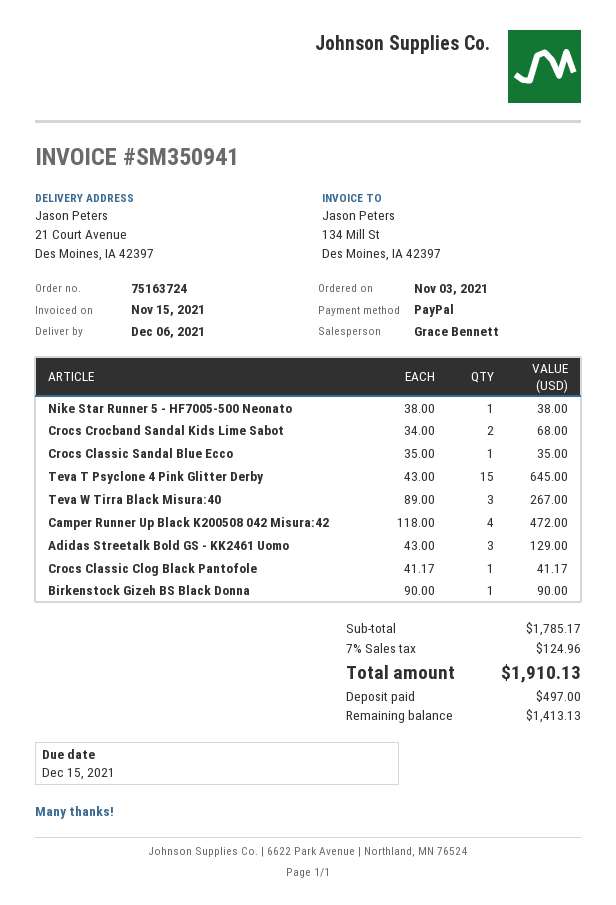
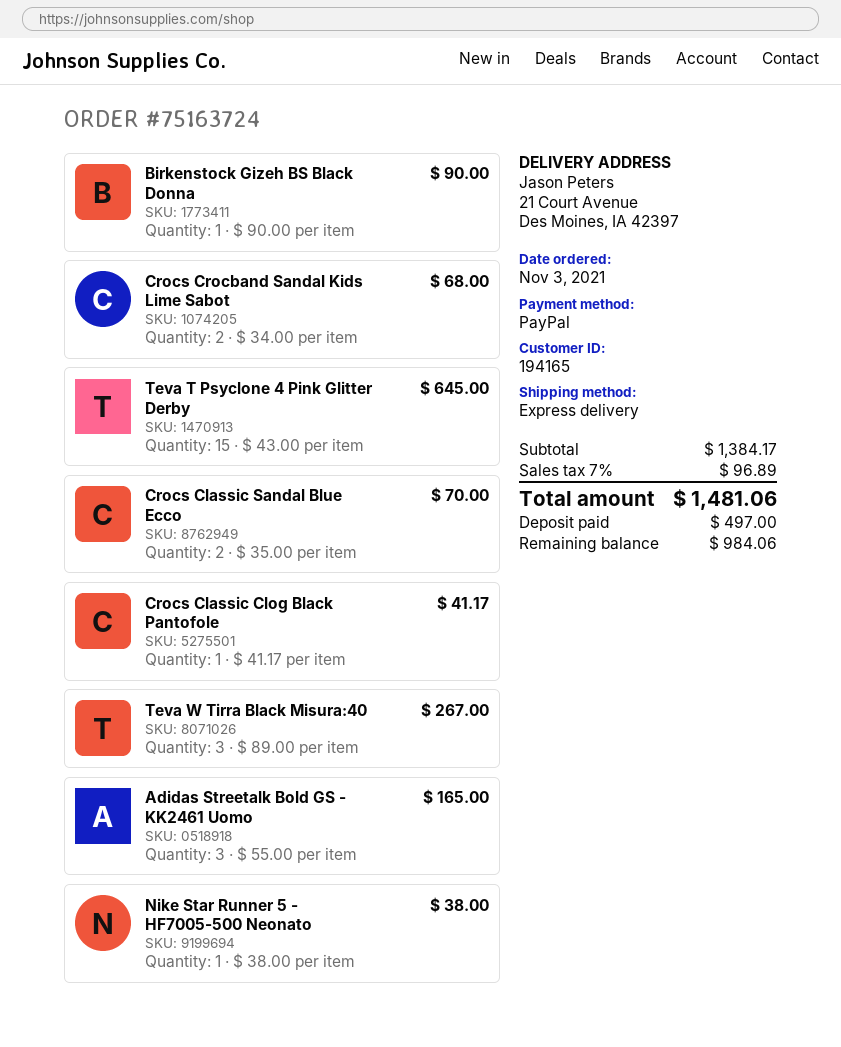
Crocs Classic Sandal Blue Ecco: 1 x 35.00 = 35.00 -> 2 x 35.00 = 70.00
Camper Runner Up Black K200508 042 Misura:42: 4 x 118.00 = 472.00 -> none
Adidas Streetalk Bold GS - KK2461 Uomo: 3 x 43.00 = 129.00 -> 3 x 55.00 = 165.00
subtotal: 1785.17 -> 1384.17
tax: 7% = 124.96 -> 7% = 96.89
total: 1910.13 -> 1481.06
balance: 1413.13 -> 984.06

